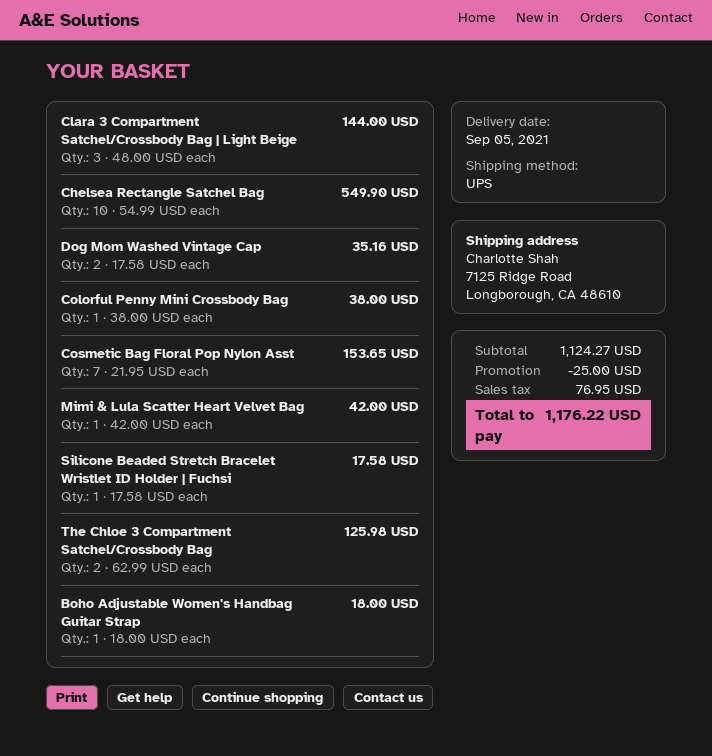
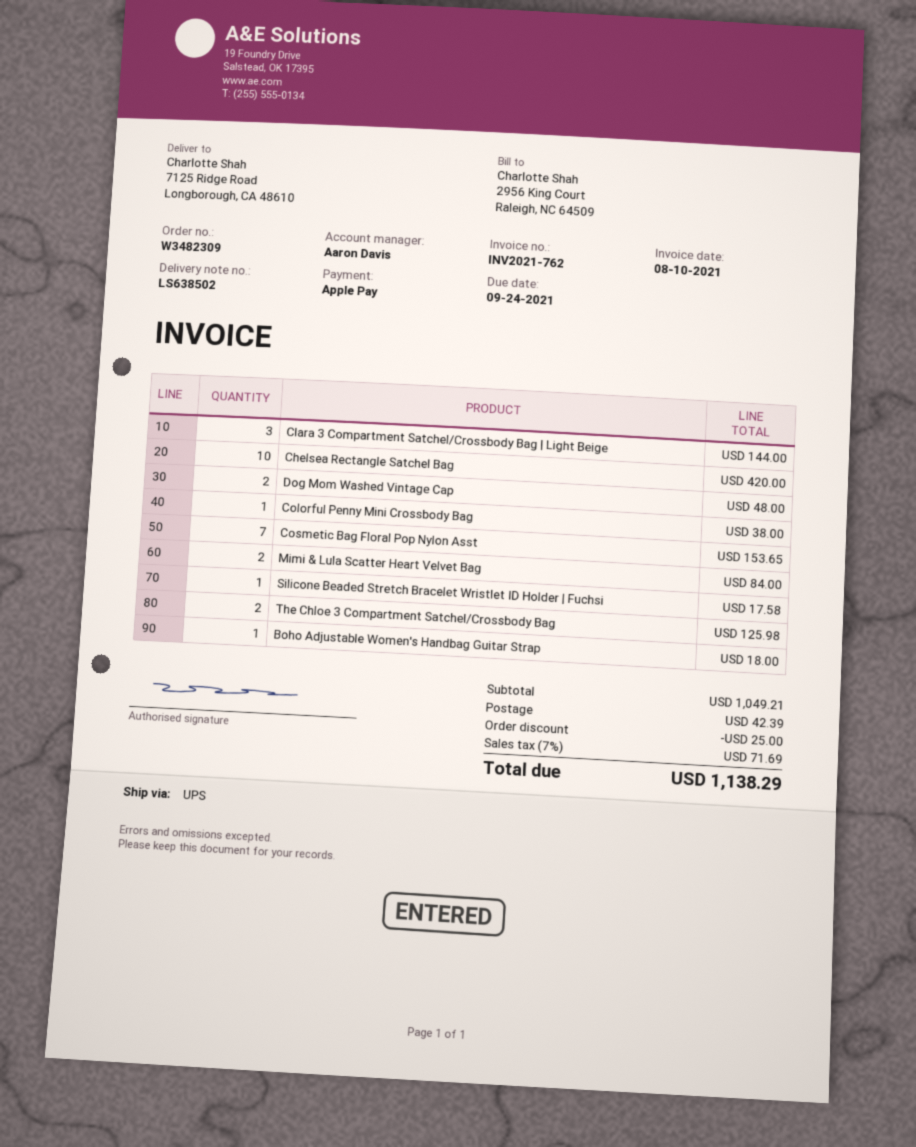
Chelsea Rectangle Satchel Bag: 10 for 549.90 -> 10 for 420.00
Dog Mom Washed Vintage Cap: 2 for 35.16 -> 2 for 48.00
Mimi & Lula Scatter Heart Velvet Bag: 1 for 42.00 -> 2 for 84.00
subtotal: 1124.27 -> 1049.21
shipping: none -> 42.39
tax: 76.95 -> 71.69
total: 1176.22 -> 1138.29

